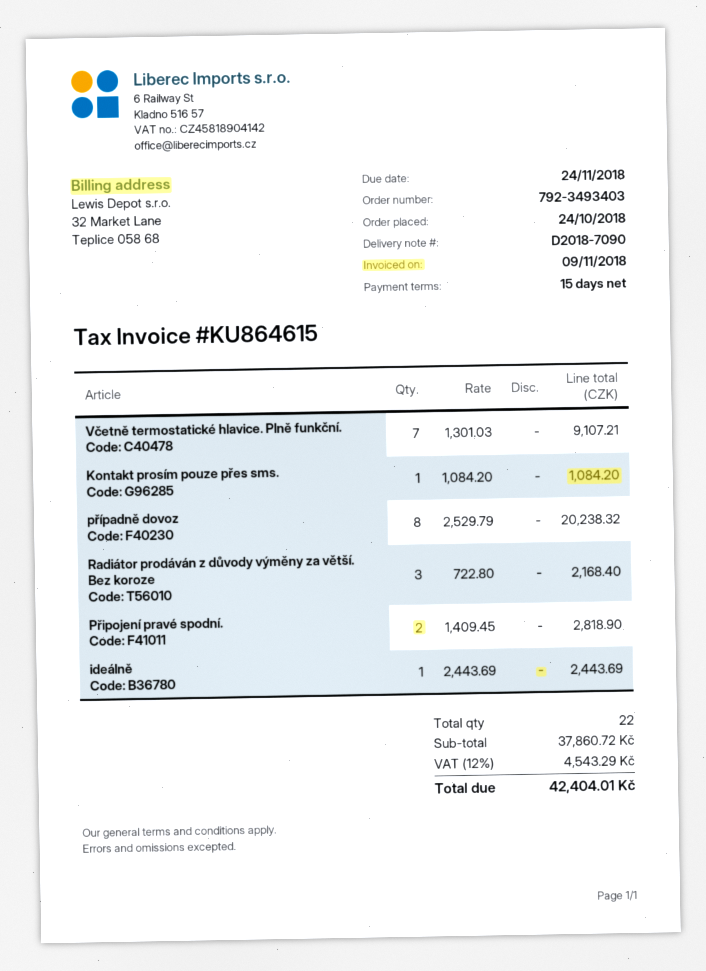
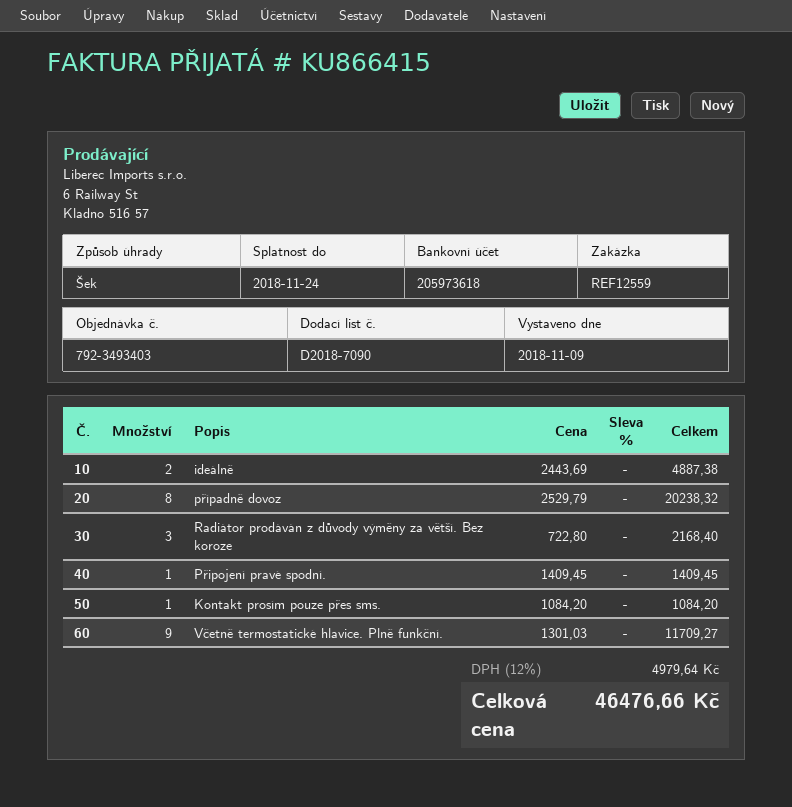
invoice number: KU864615 -> KU866415
Včetně termostatické hlavice. Plně funkční.: 7 x 1301.03 = 9107.21 -> 9 x 1301.03 = 11709.27
Připojení pravé spodní.: 2 x 1409.45 = 2818.90 -> 1 x 1409.45 = 1409.45
ideálně: 1 x 2443.69 = 2443.69 -> 2 x 2443.69 = 4887.38
tax: 12% = 4543.29 -> 12% = 4979.64
total: 42404.01 -> 46476.66

